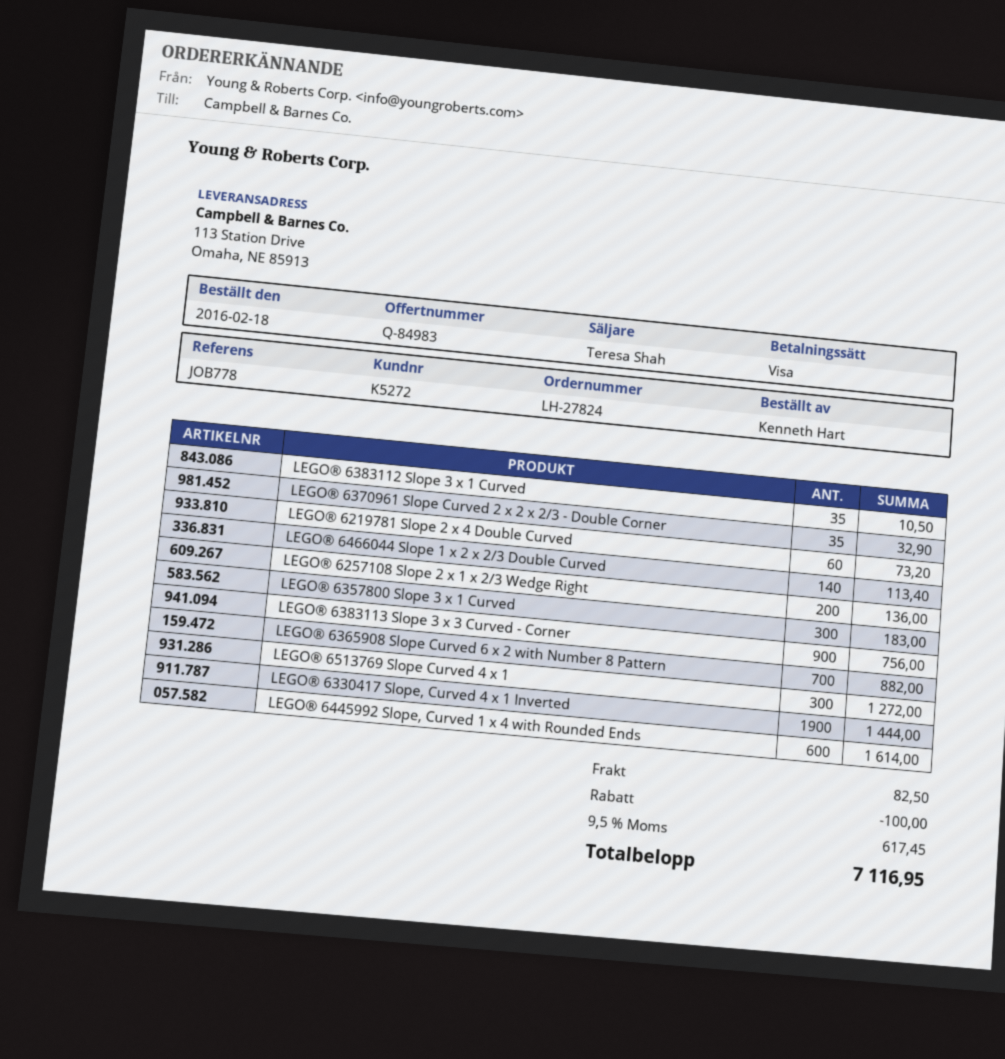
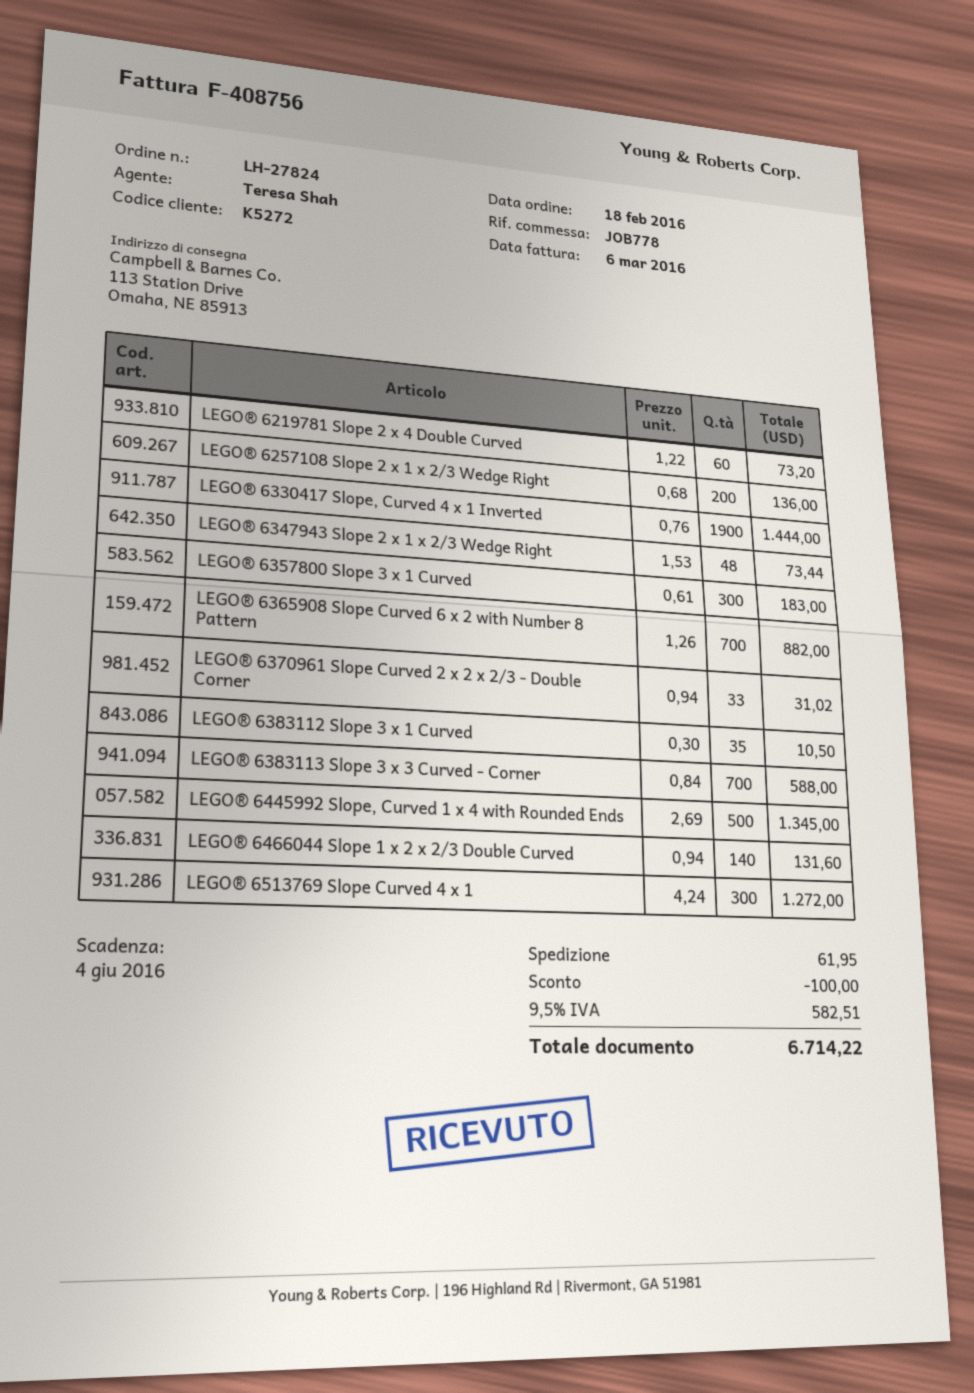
LEGO® 6370961 Slope Curved 2 x 2 x 2/3 - Double Corner: 35 for 32.90 -> 33 for 31.02
LEGO® 6466044 Slope 1 x 2 x 2/3 Double Curved: 140 for 113.40 -> 140 for 131.60
LEGO® 6383113 Slope 3 x 3 Curved - Corner: 900 for 756.00 -> 700 for 588.00
LEGO® 6445992 Slope, Curved 1 x 4 with Rounded Ends: 600 for 1614.00 -> 500 for 1345.00
LEGO® 6347943 Slope 2 x 1 x 2/3 Wedge Right: none -> 48 for 73.44
shipping: 82.50 -> 61.95
tax: 9.5% = 617.45 -> 9.5% = 582.51
total: 7116.95 -> 6714.22

